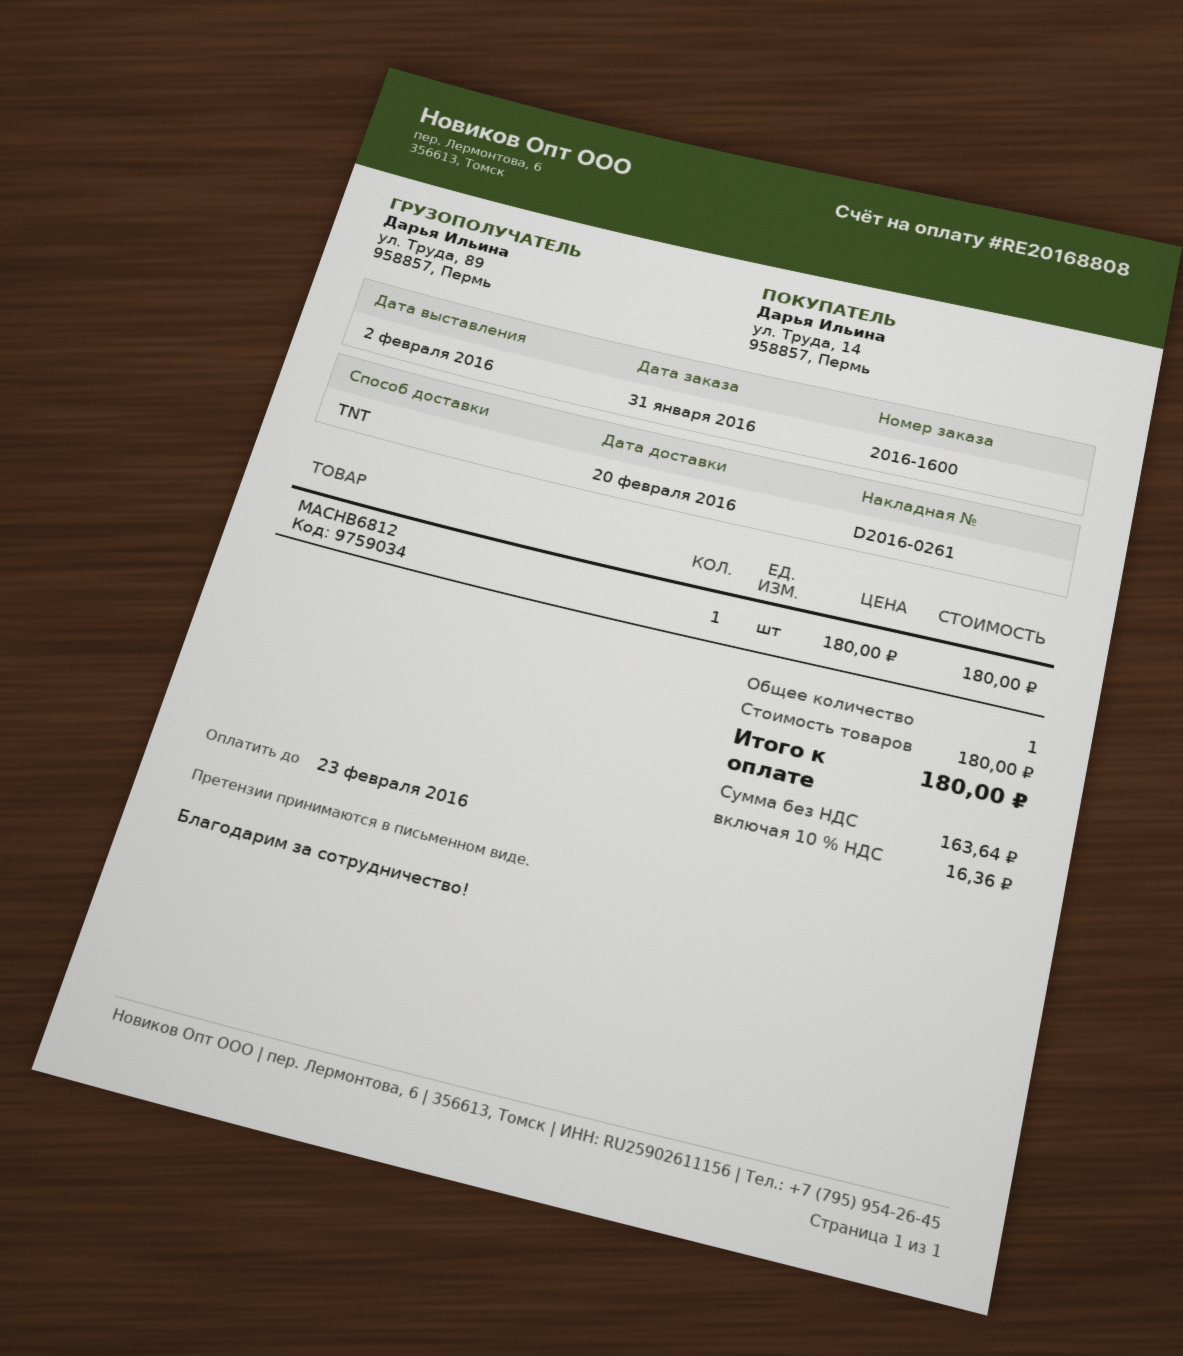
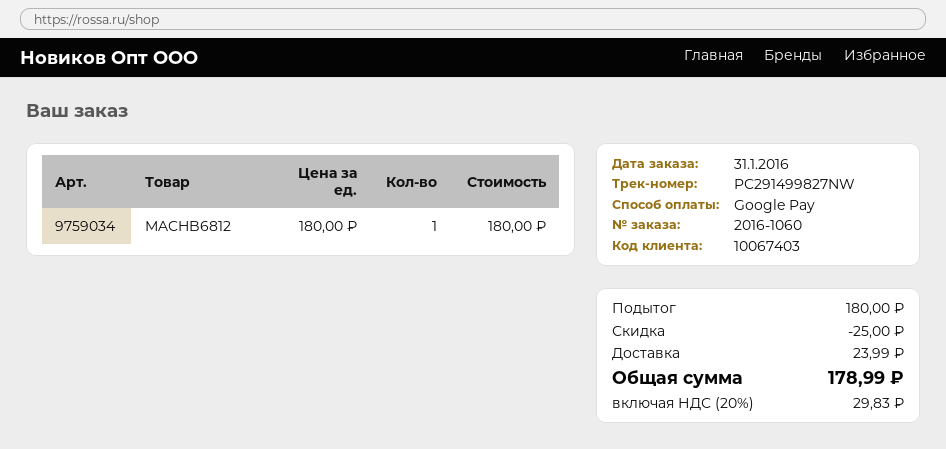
order number: 2016-1600 -> 2016-1060
discount: none -> 25.00
shipping: none -> 23.99
tax: 10% = 16.36 -> 20% = 29.83
total: 180.00 -> 178.99

